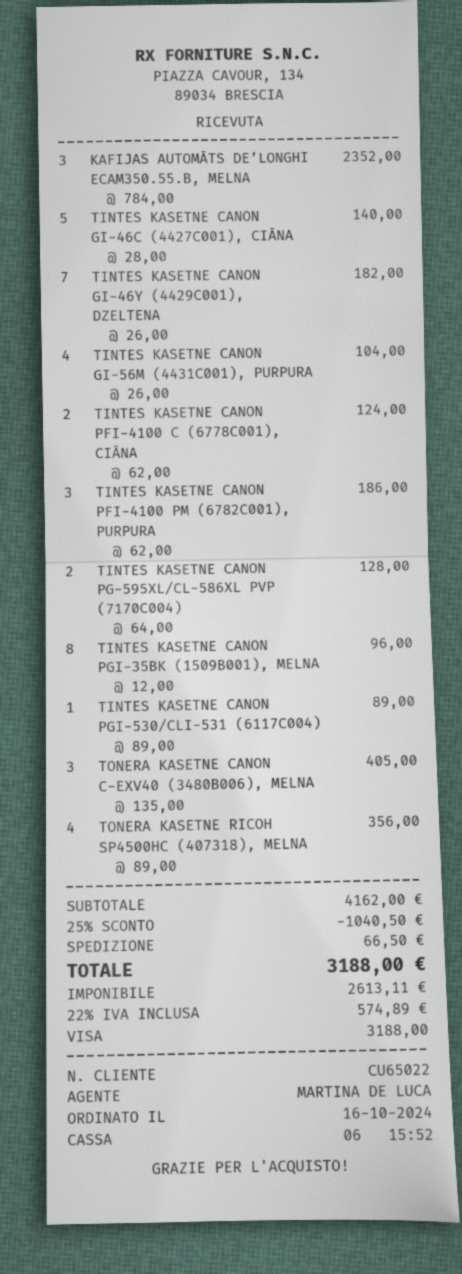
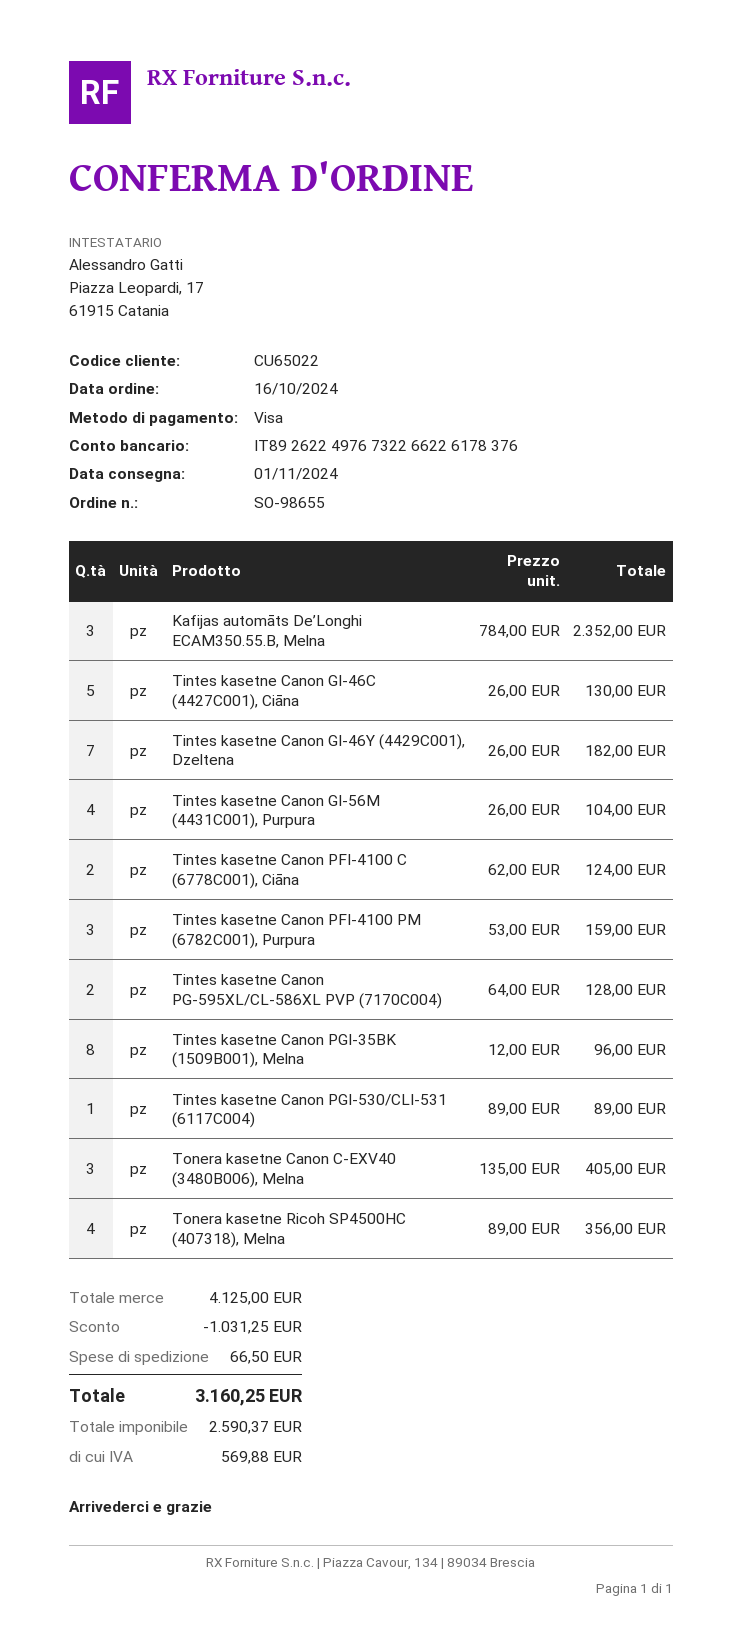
TINTES KASETNE CANON GI-46C (4427C001), CIĀNA: 5 x 28.00 = 140.00 -> 5 x 26.00 = 130.00
TINTES KASETNE CANON PFI-4100 PM (6782C001), PURPURA: 3 x 62.00 = 186.00 -> 3 x 53.00 = 159.00
subtotal: 4162.00 -> 4125.00
discount: 1040.50 -> 1031.25
net: 2613.11 -> 2590.37
tax: 574.89 -> 569.88
total: 3188.00 -> 3160.25

